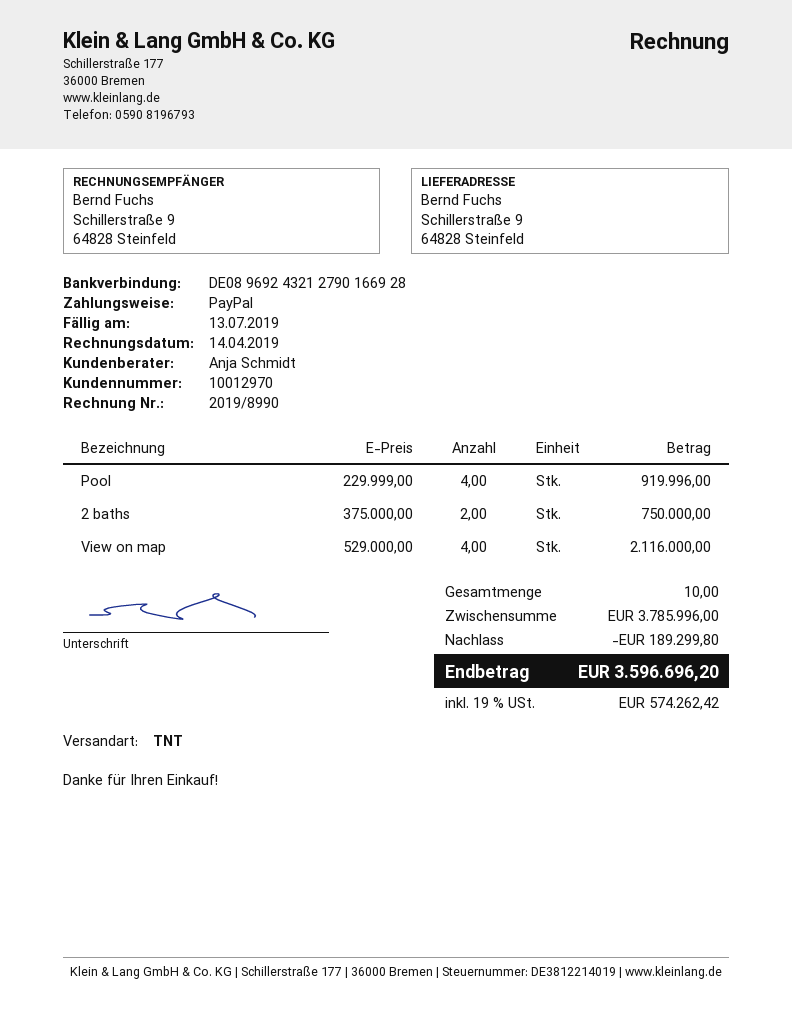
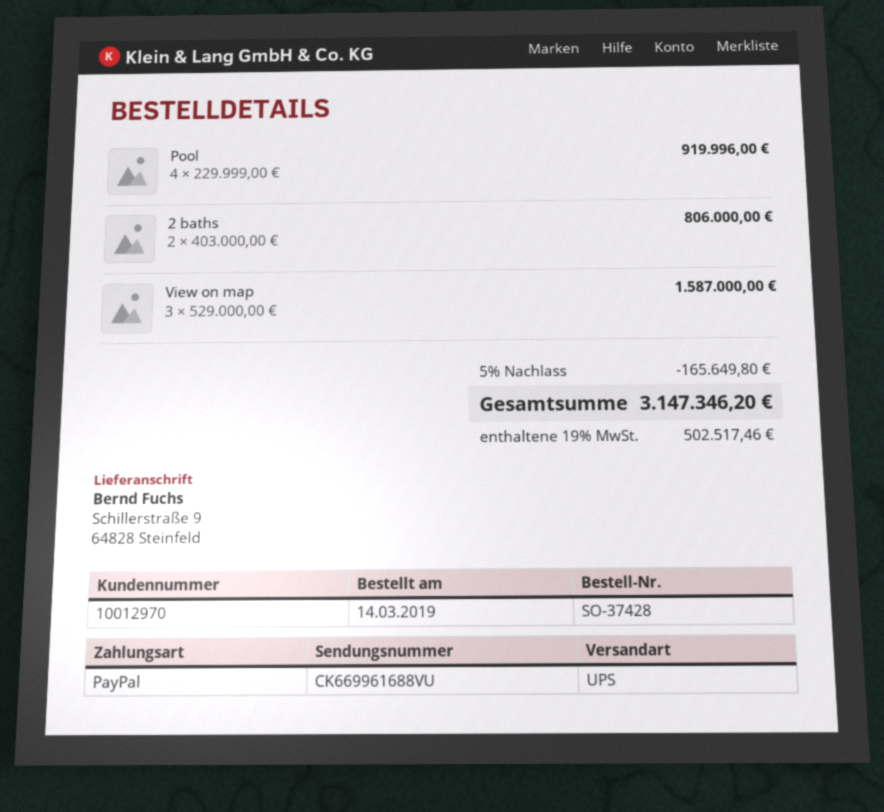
shipping method: TNT -> UPS
2 baths: 2 x 375000.00 = 750000.00 -> 2 x 403000.00 = 806000.00
View on map: 4 x 529000.00 = 2116000.00 -> 3 x 529000.00 = 1587000.00
discount: 189299.80 -> 165649.80
tax: 19% = 574262.42 -> 19% = 502517.46
total: 3596696.20 -> 3147346.20

